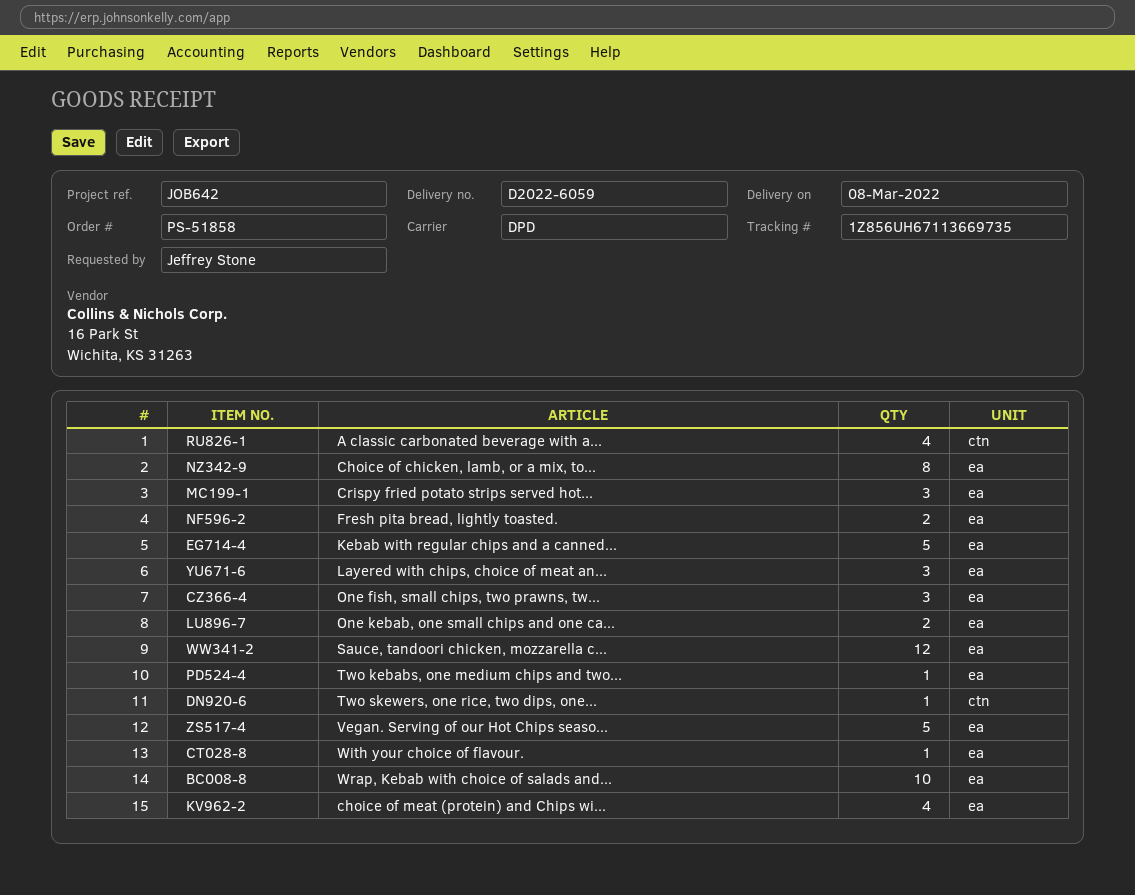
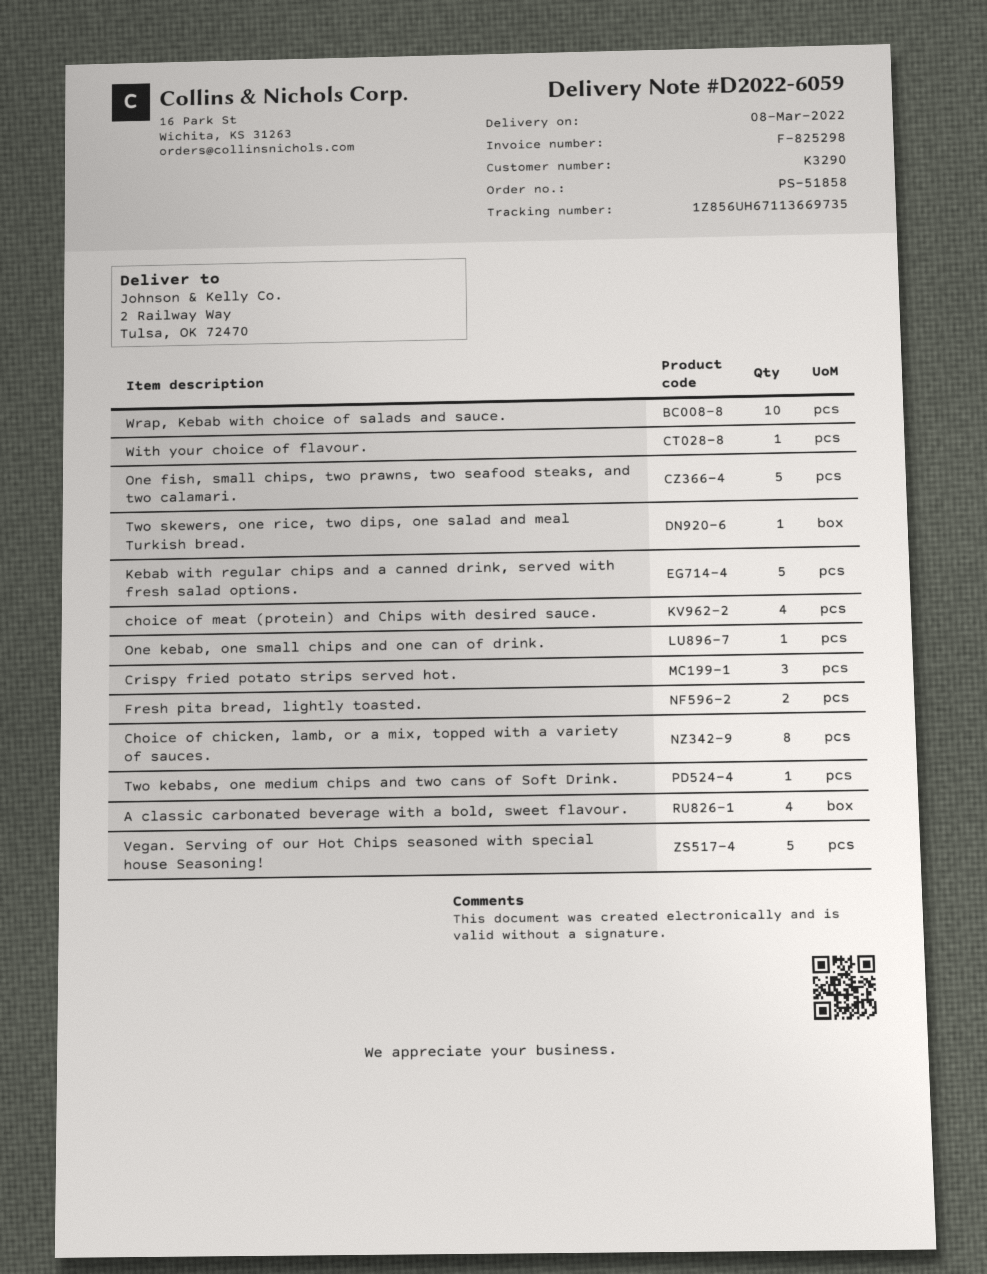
Layered with chips, choice of meat an...: 3 -> none
One fish, small chips, two prawns, tw...: 3 -> 5
One kebab, one small chips and one ca...: 2 -> 1
Sauce, tandoori chicken, mozzarella c...: 12 -> none

